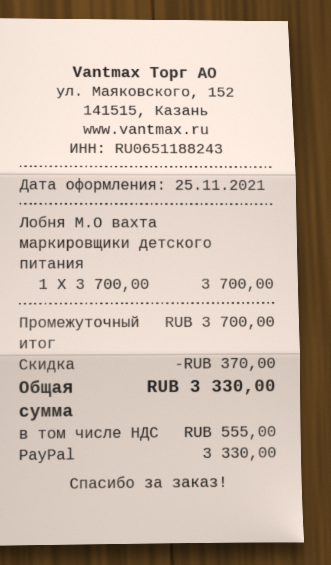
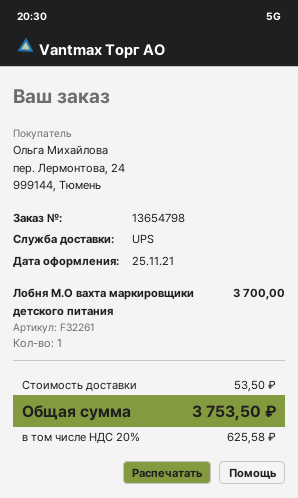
discount: 370.00 -> none
shipping: none -> 53.50
tax: 555.00 -> 625.58
total: 3330.00 -> 3753.50

